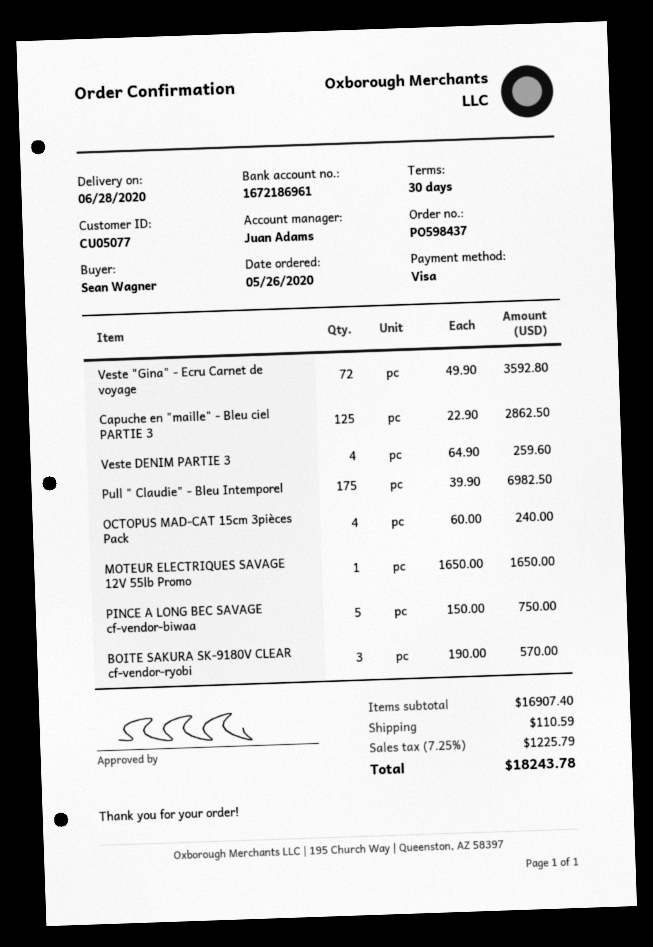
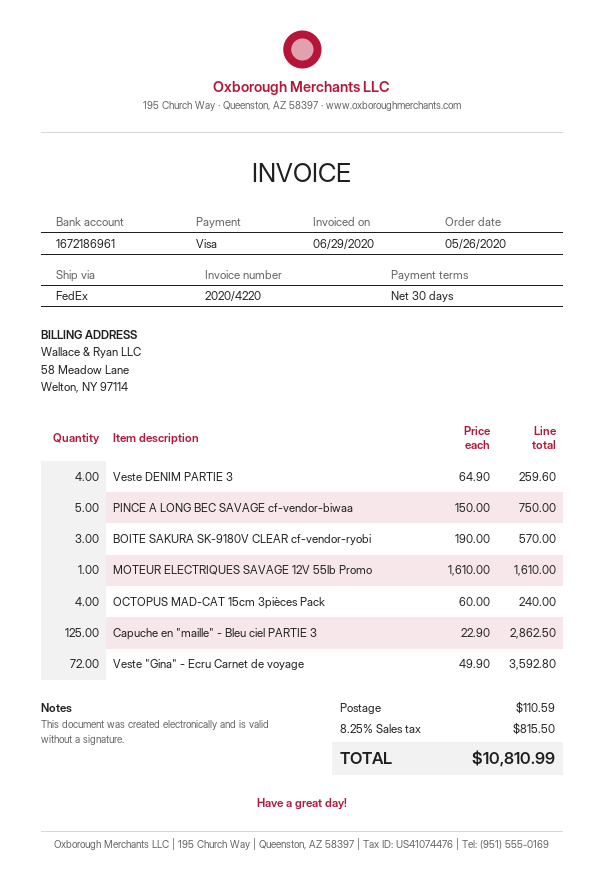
Pull " Claudie" - Bleu Intemporel: 175 x 39.90 = 6982.50 -> none
MOTEUR ELECTRIQUES SAVAGE 12V 55lb Promo: 1 x 1650.00 = 1650.00 -> 1 x 1610.00 = 1610.00
tax: 7.25% = 1225.79 -> 8.25% = 815.50
total: 18243.78 -> 10810.99

